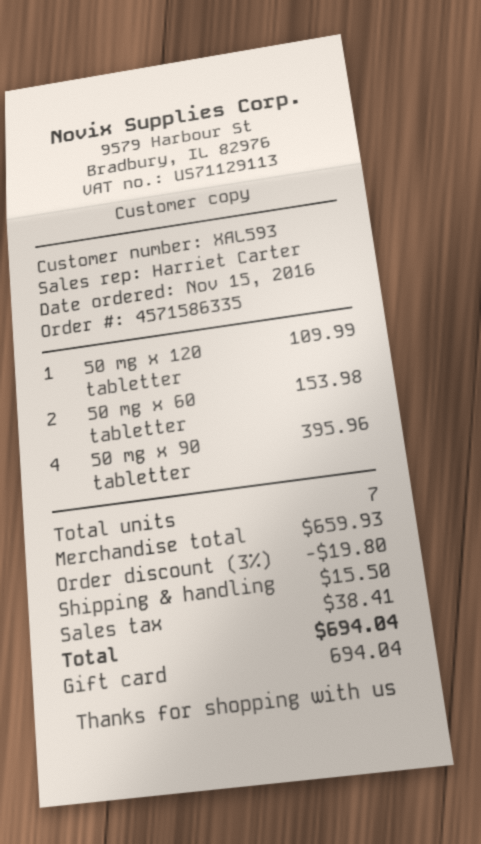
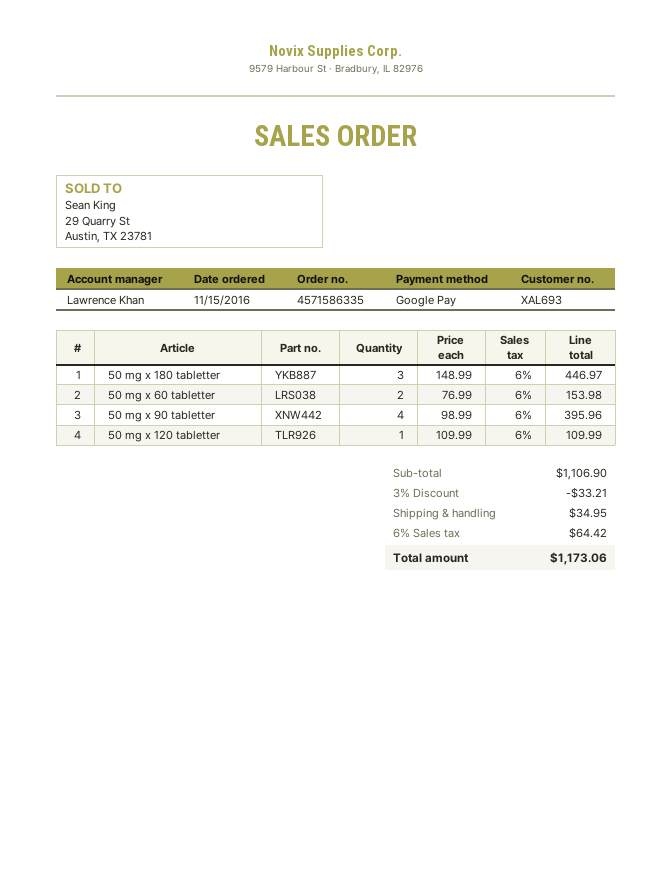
customer number: XAL593 -> XAL693
sales rep: Harriet Carter -> Lawrence Khan
payment method: gift card -> Google Pay
50 mg x 180 tabletter: none -> 3 for 446.97
subtotal: 659.93 -> 1106.90
discount: 3% = 19.80 -> 3% = 33.21
shipping: 15.50 -> 34.95
tax: 38.41 -> 64.42
total: 694.04 -> 1173.06

